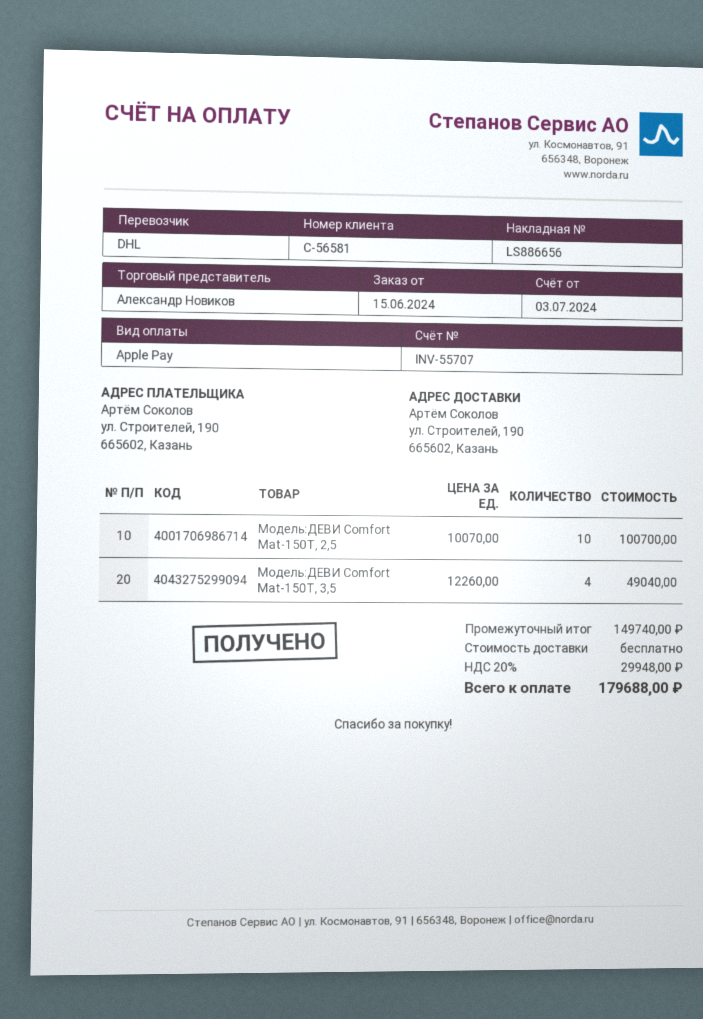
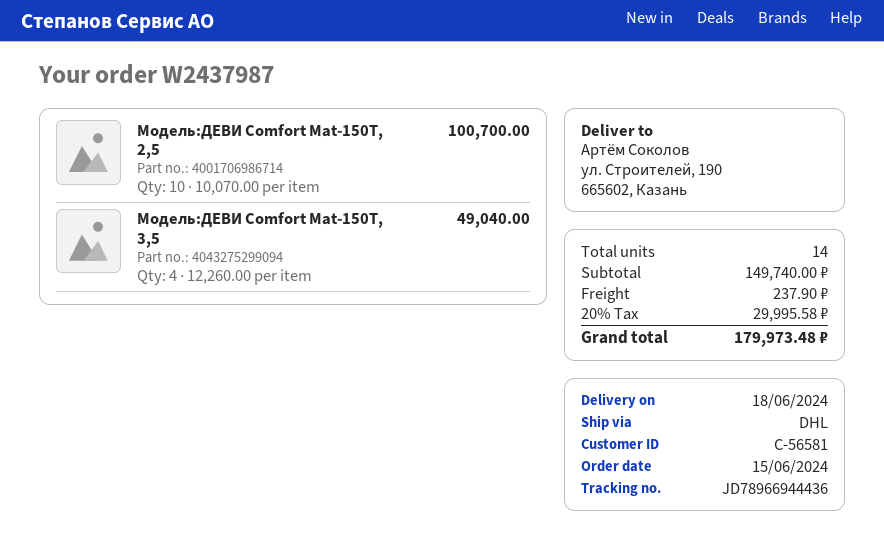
shipping: 0.00 -> 237.90
tax: 20% = 29948.00 -> 20% = 29995.58
total: 179688.00 -> 179973.48

